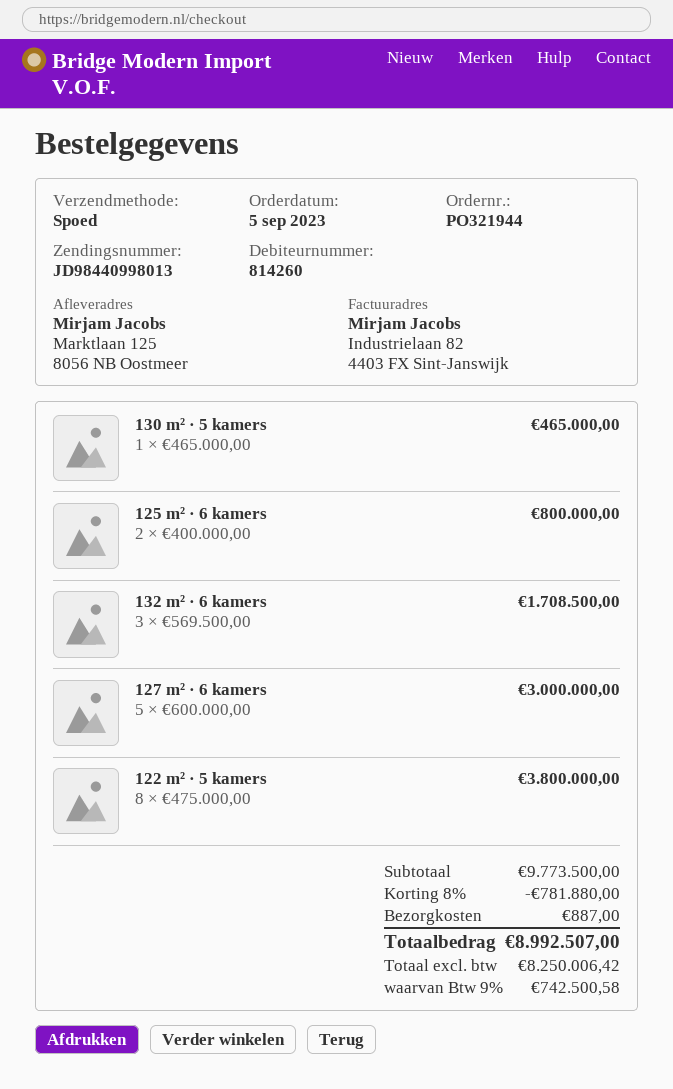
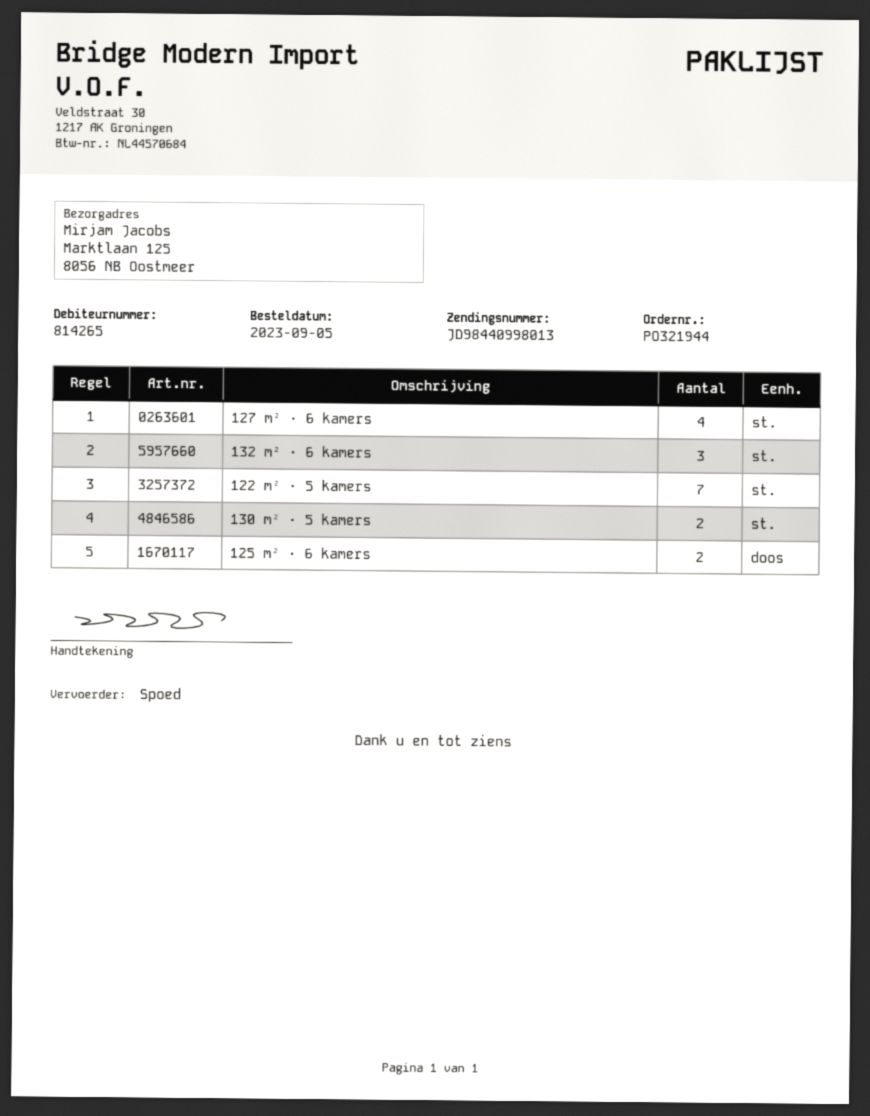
customer number: 814260 -> 814265
130 m² · 5 kamers: 1 -> 2
127 m² · 6 kamers: 5 -> 4
122 m² · 5 kamers: 8 -> 7

